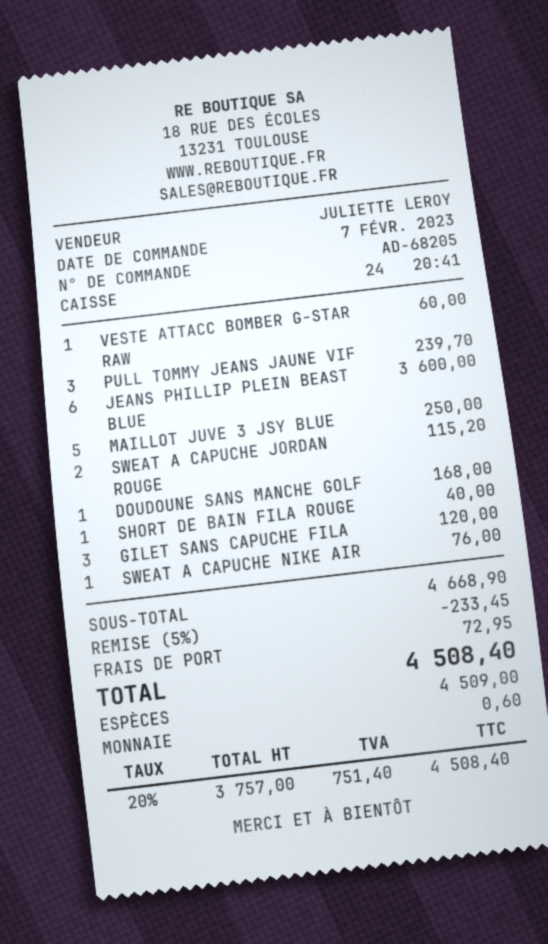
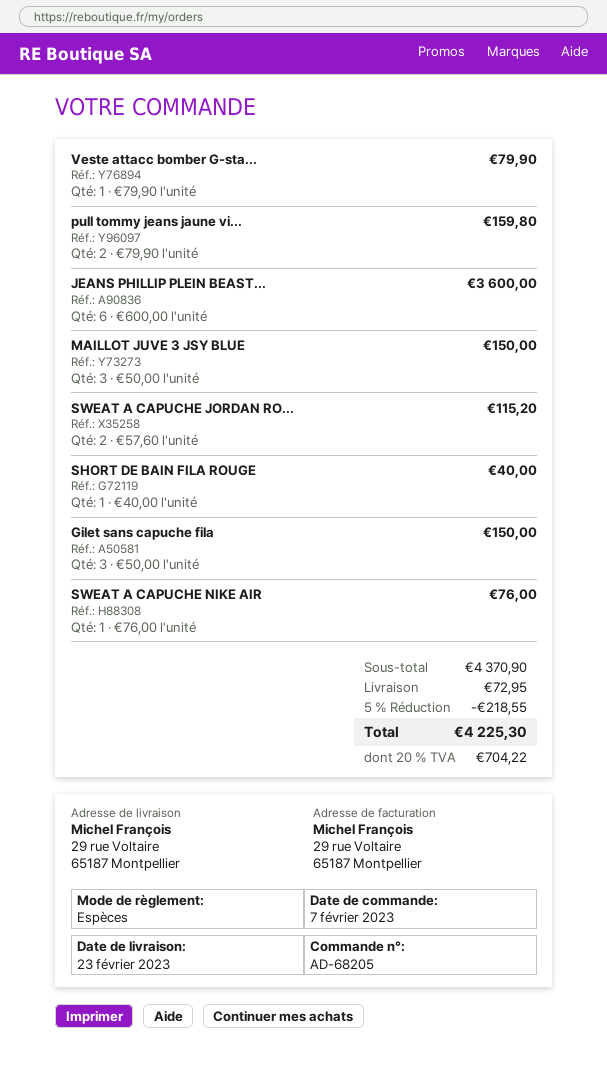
VESTE ATTACC BOMBER G-STAR RAW: 1 for 60.00 -> 1 for 79.90
PULL TOMMY JEANS JAUNE VIF: 3 for 239.70 -> 2 for 159.80
MAILLOT JUVE 3 JSY BLUE: 5 for 250.00 -> 3 for 150.00
DOUDOUNE SANS MANCHE GOLF: 1 for 168.00 -> none
GILET SANS CAPUCHE FILA: 3 for 120.00 -> 3 for 150.00
subtotal: 4668.90 -> 4370.90
discount: 5% = 233.45 -> 5% = 218.55
tax: 20% = 751.40 -> 20% = 704.22
total: 4508.40 -> 4225.30

